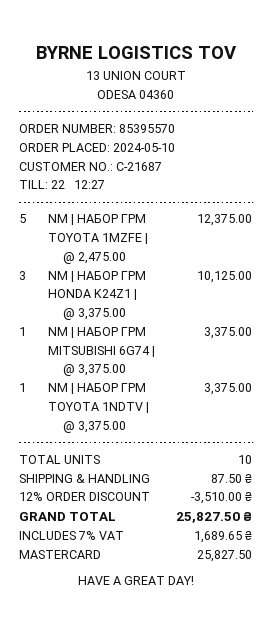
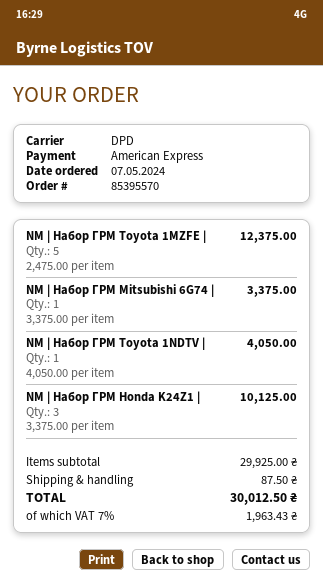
order date: 2024-05-10 -> 2024-05-07
payment method: Mastercard -> American Express
NM | НАБОР ГРМ TOYOTA 1NDTV |: 1 x 3375.00 = 3375.00 -> 1 x 4050.00 = 4050.00
discount: 12% = 3510.00 -> none
tax: 7% = 1689.65 -> 7% = 1963.43
total: 25827.50 -> 30012.50

